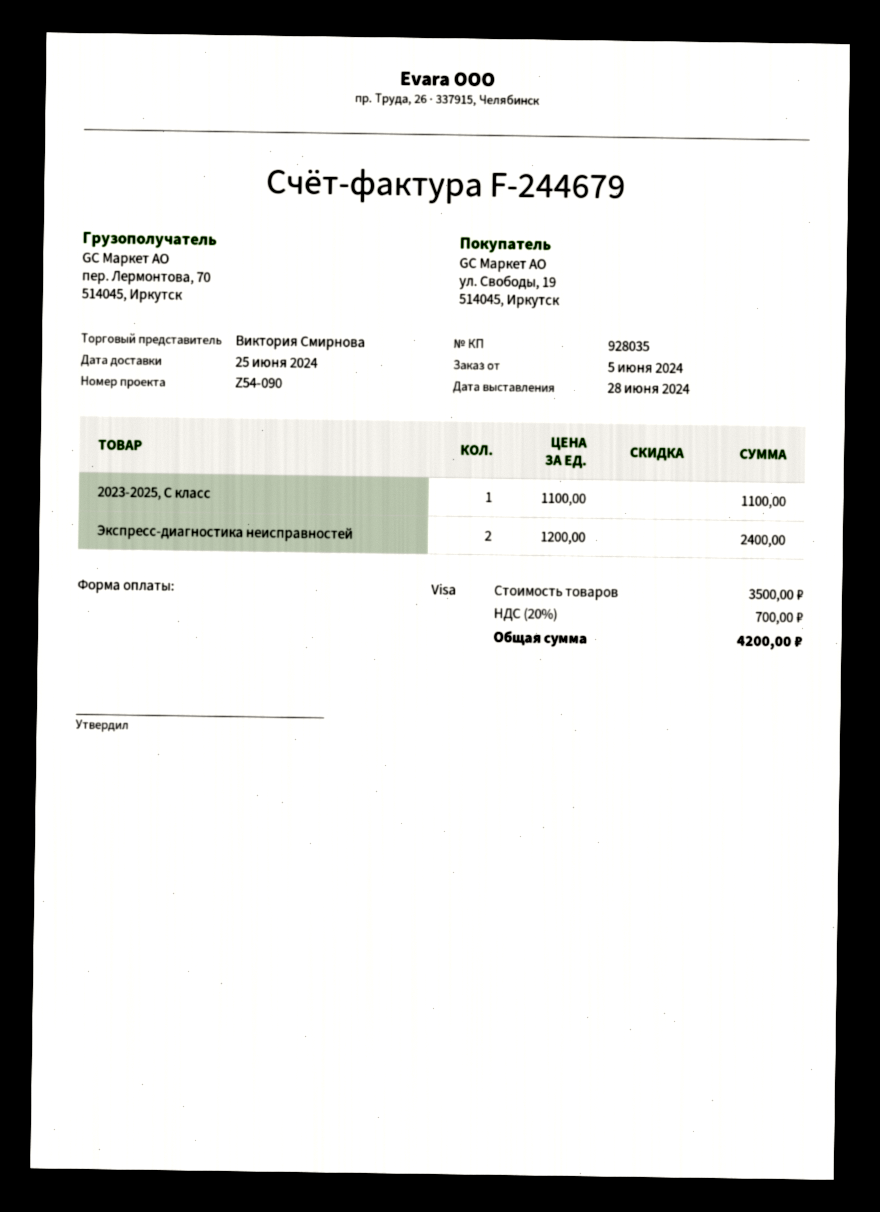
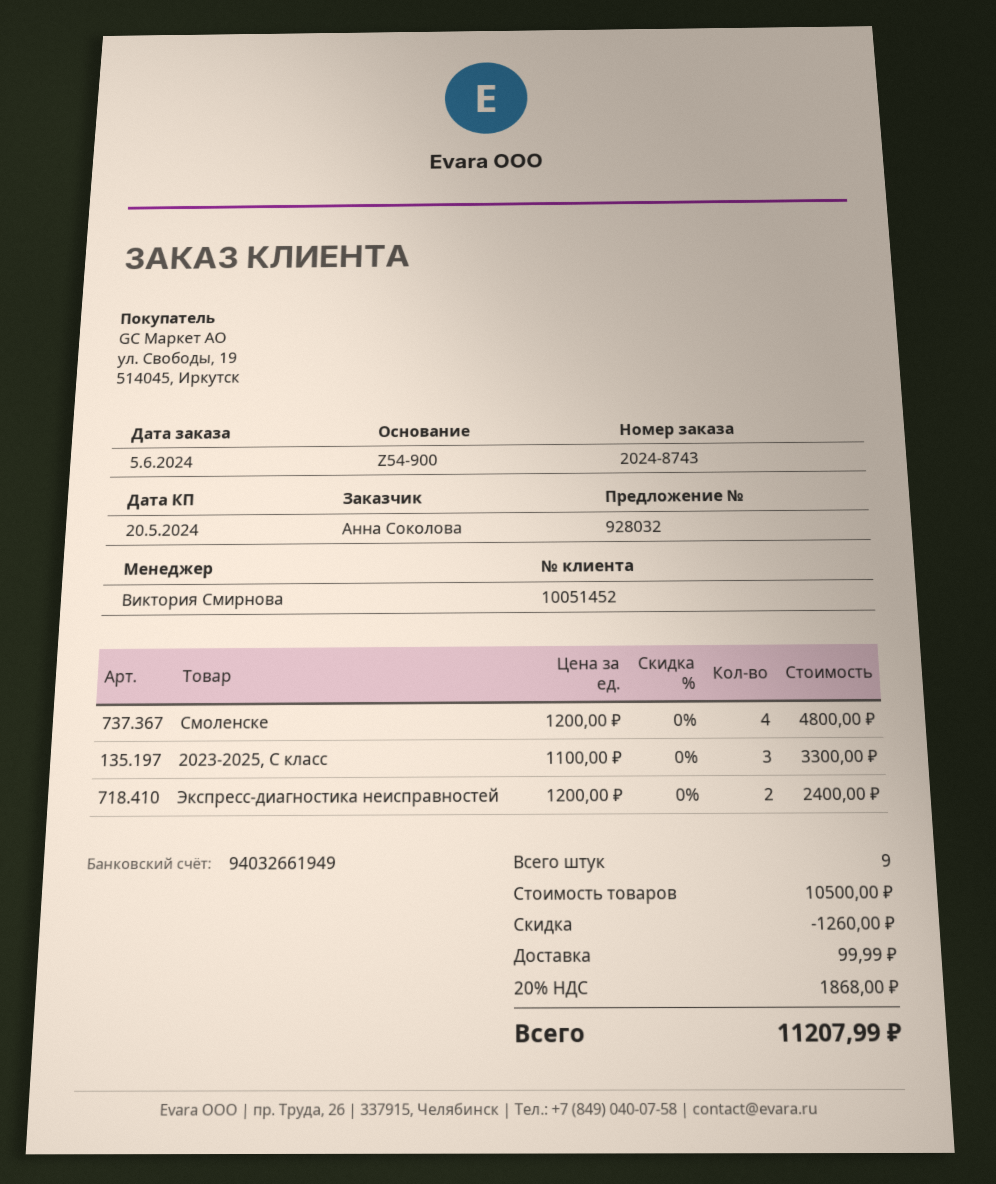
quote number: 928035 -> 928032
reference: Z54-090 -> Z54-900
2023-2025, C класс: 1 x 1100.00 = 1100.00 -> 3 x 1100.00 = 3300.00
Смоленске: none -> 4 x 1200.00 = 4800.00
subtotal: 3500.00 -> 10500.00
discount: none -> 1260.00
shipping: none -> 99.99
tax: 20% = 700.00 -> 20% = 1868.00
total: 4200.00 -> 11207.99

